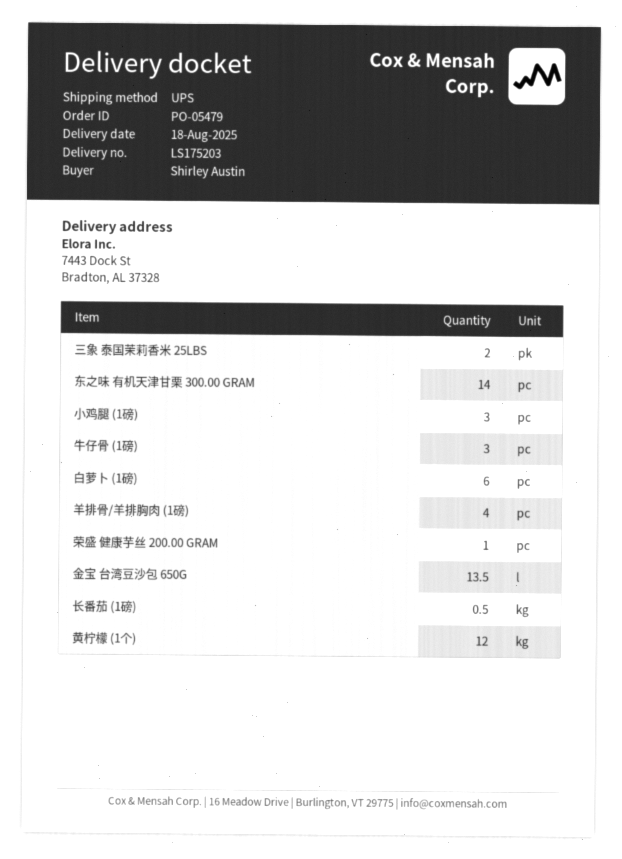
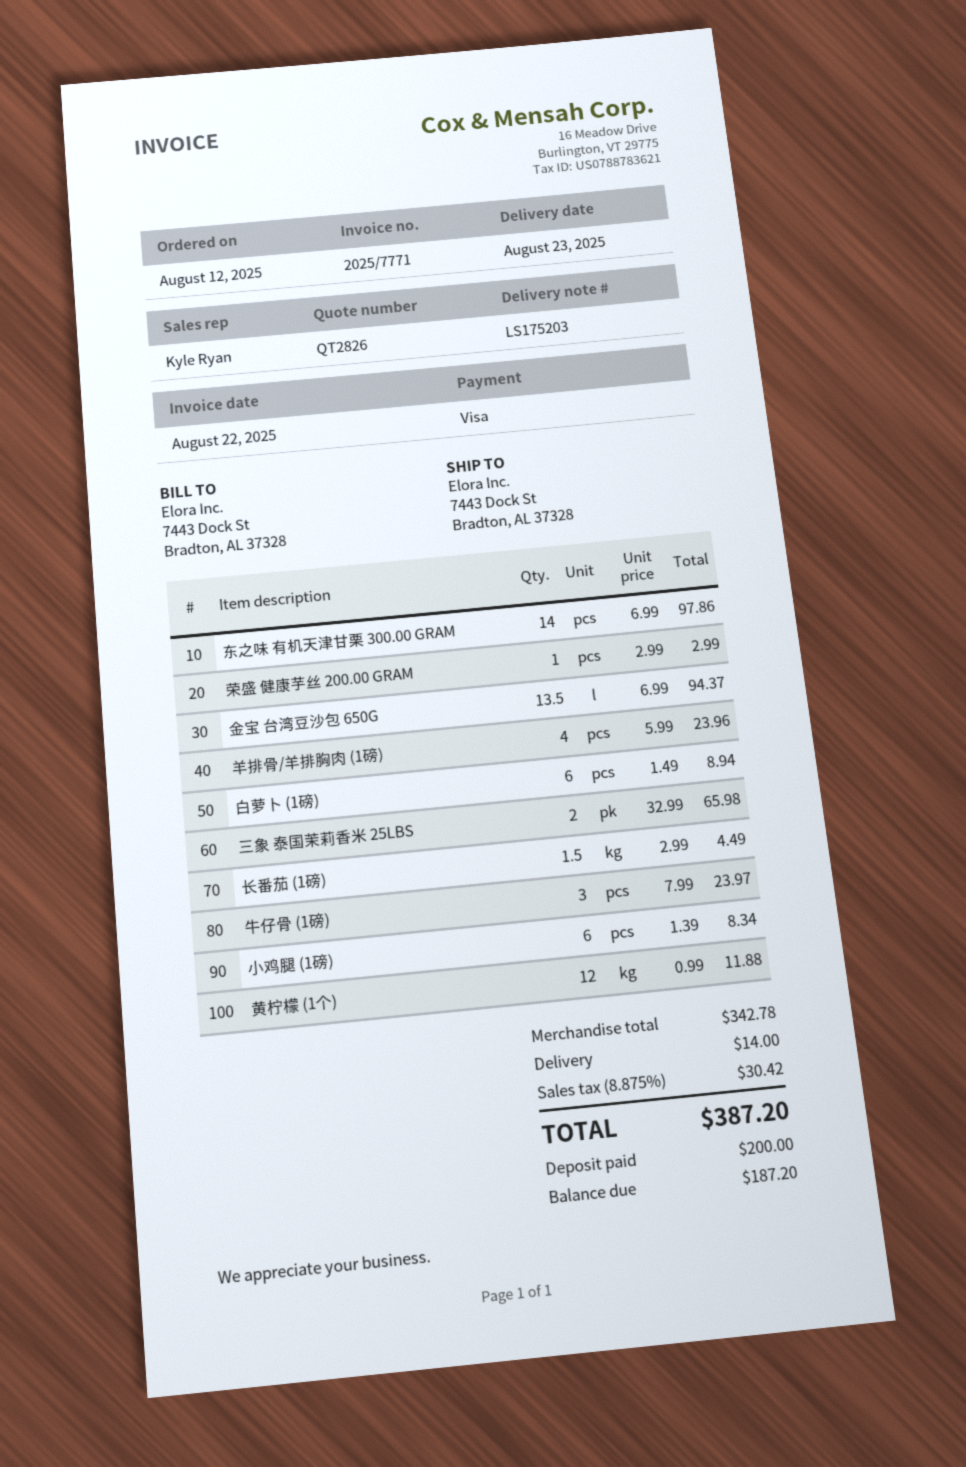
delivery date: 2025-08-18 -> 2025-08-23
小鸡腿 (1磅): 3 -> 6
长番茄 (1磅): 0.5 -> 1.5

